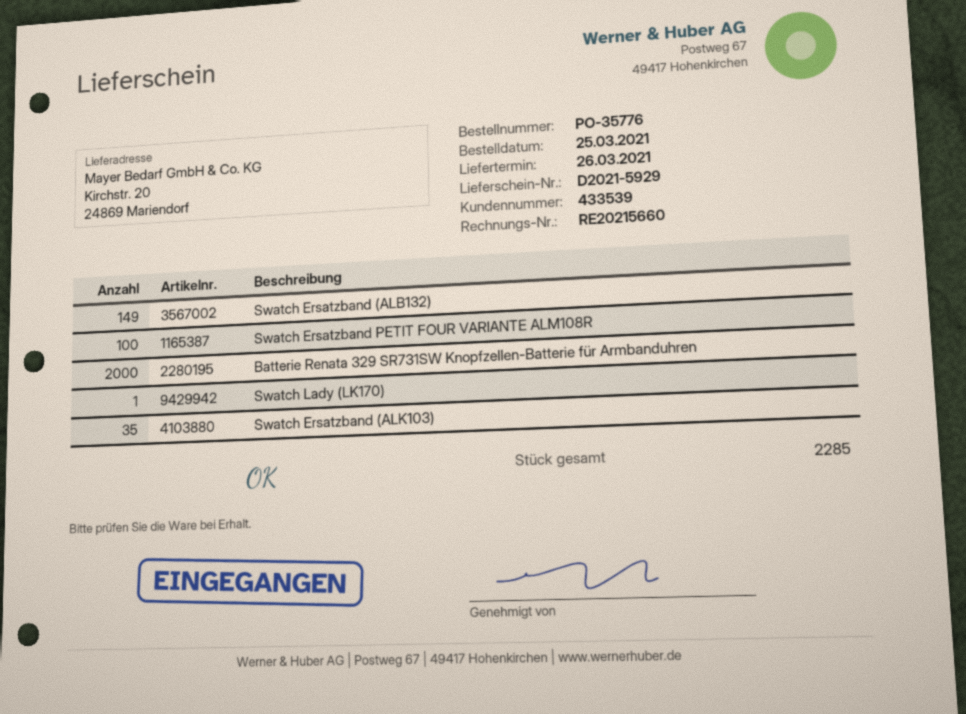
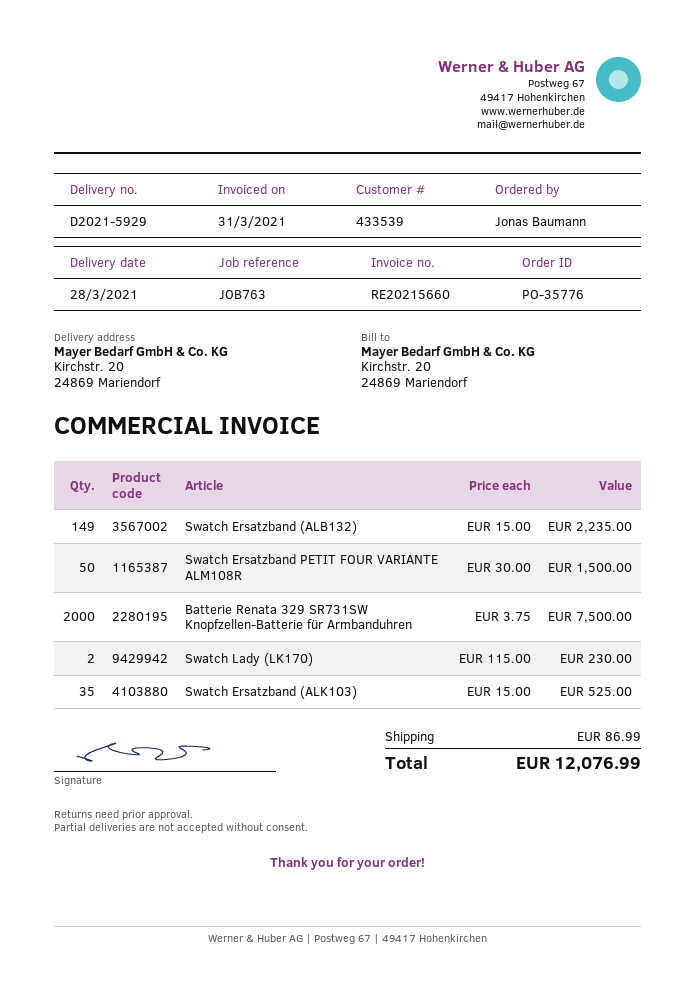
delivery date: 2021-03-26 -> 2021-03-28
Swatch Ersatzband PETIT FOUR VARIANTE ALM108R: 100 -> 50
Swatch Lady (LK170): 1 -> 2

